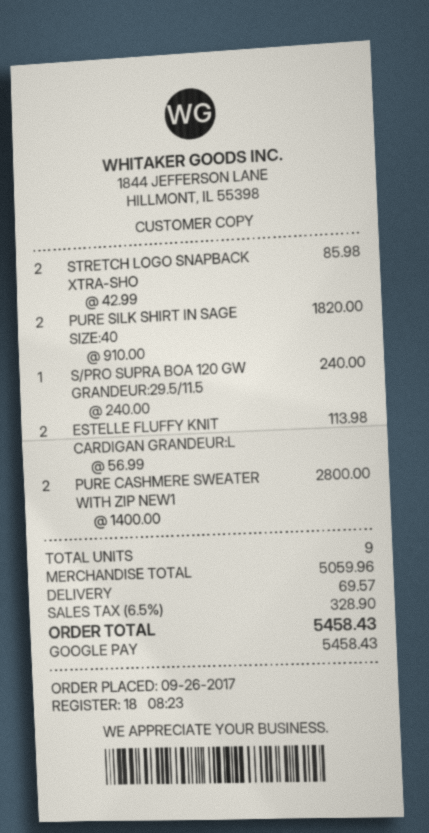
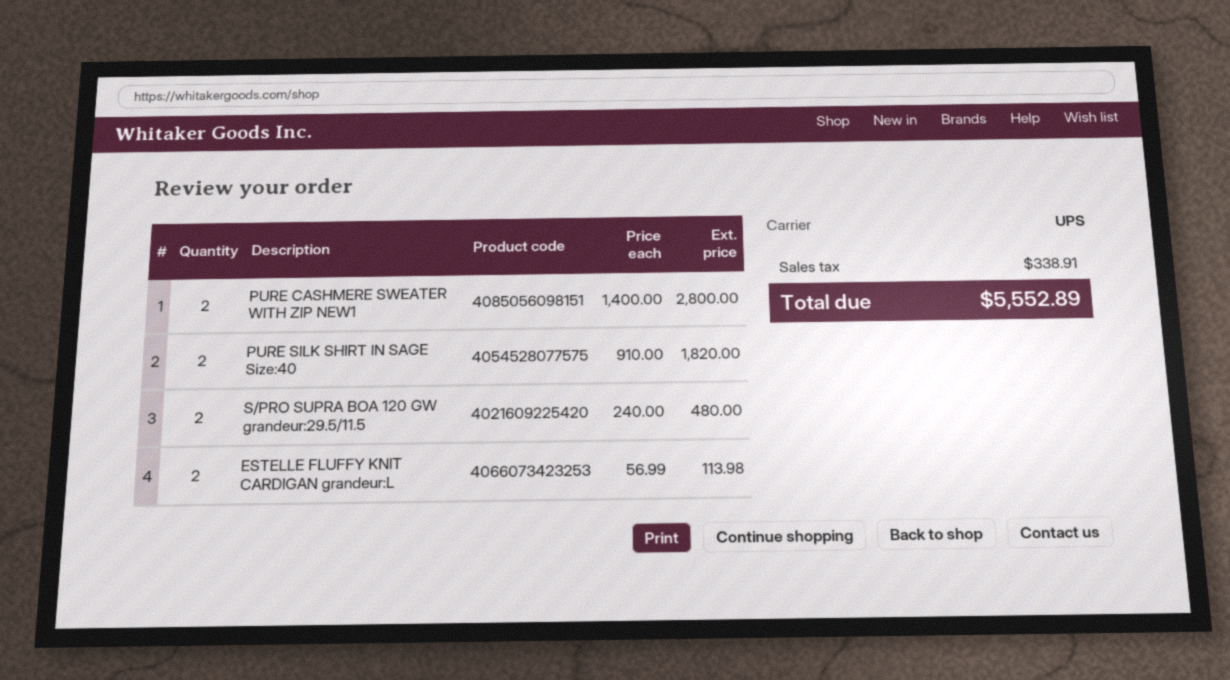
STRETCH LOGO SNAPBACK XTRA-SHO: 2 x 42.99 = 85.98 -> none
S/PRO SUPRA BOA 120 GW GRANDEUR:29.5/11.5: 1 x 240.00 = 240.00 -> 2 x 240.00 = 480.00
shipping: 69.57 -> none
tax: 328.90 -> 338.91
total: 5458.43 -> 5552.89

